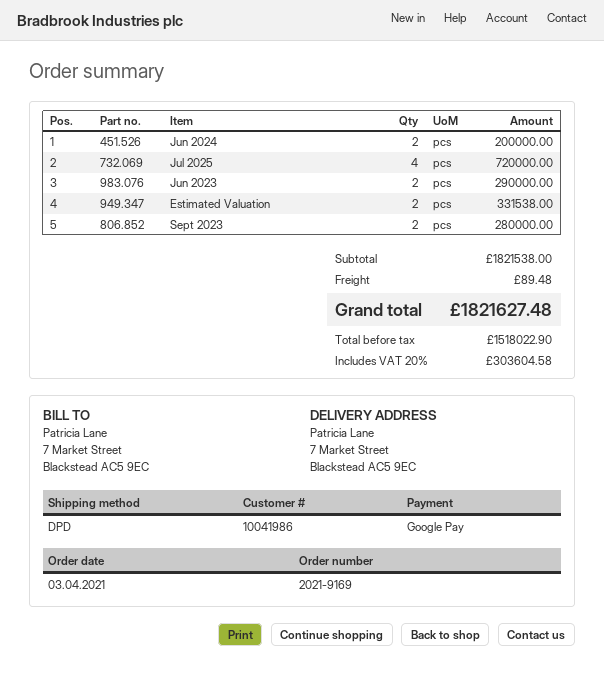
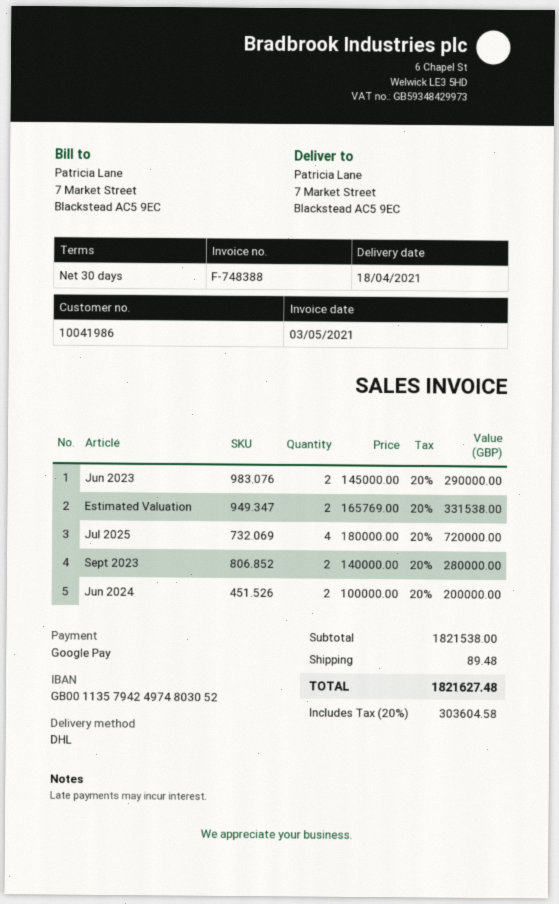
shipping method: DPD -> DHL

